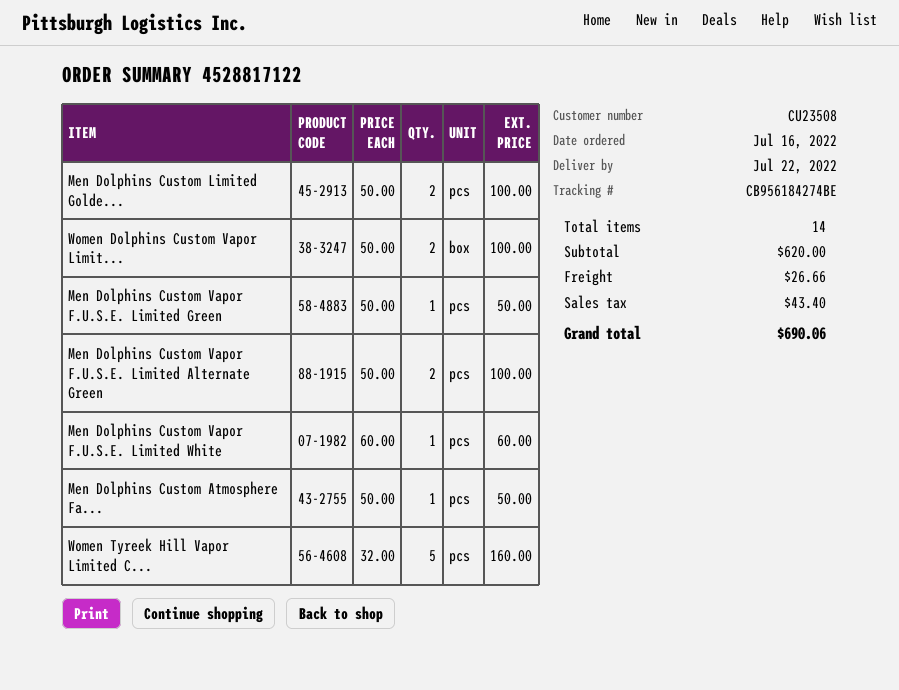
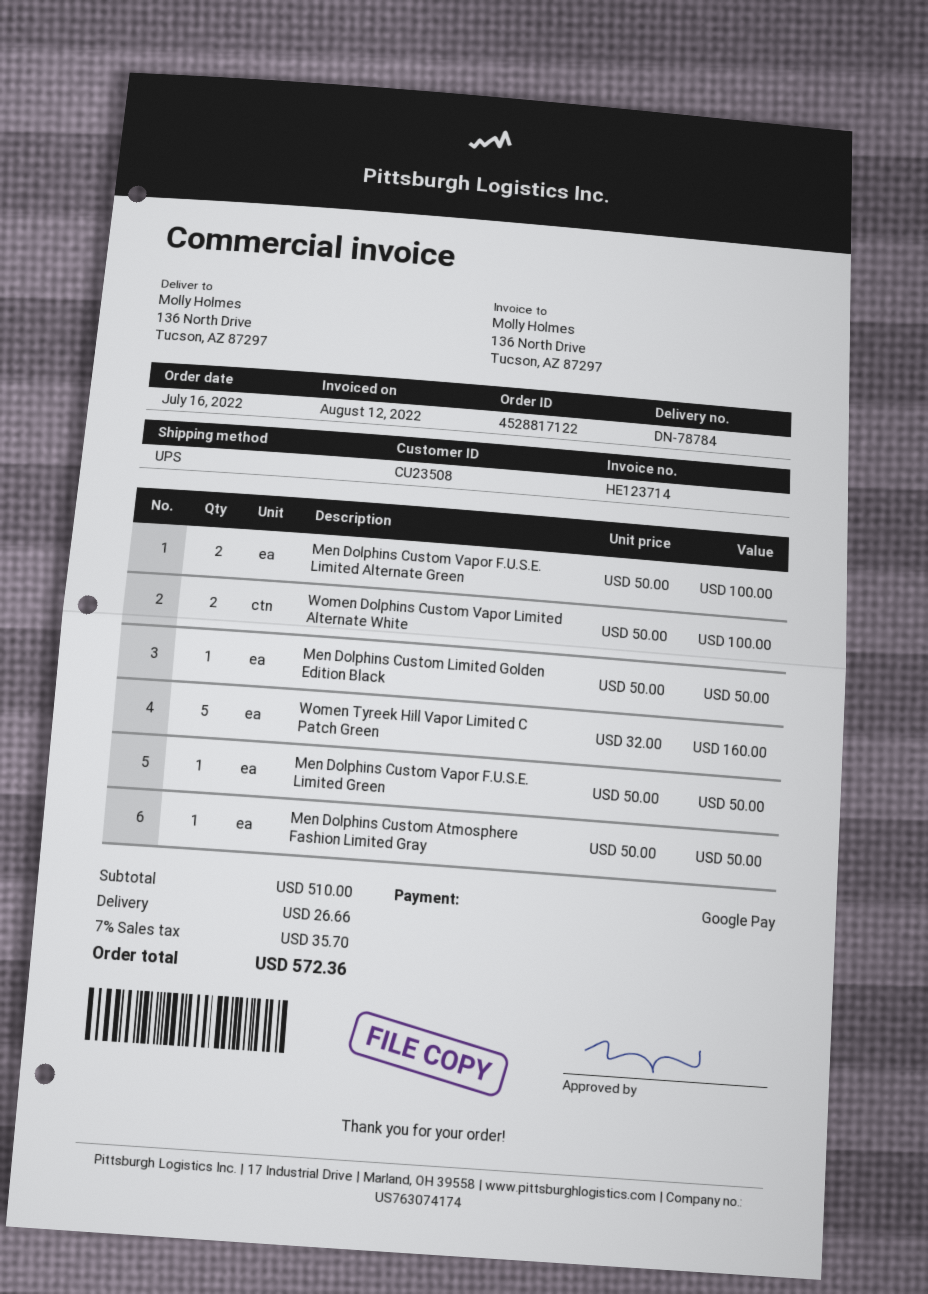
Men Dolphins Custom Limited Golde...: 2 x 50.00 = 100.00 -> 1 x 50.00 = 50.00
Men Dolphins Custom Vapor F.U.S.E. Limited White: 1 x 60.00 = 60.00 -> none
subtotal: 620.00 -> 510.00
tax: 43.40 -> 35.70
total: 690.06 -> 572.36

